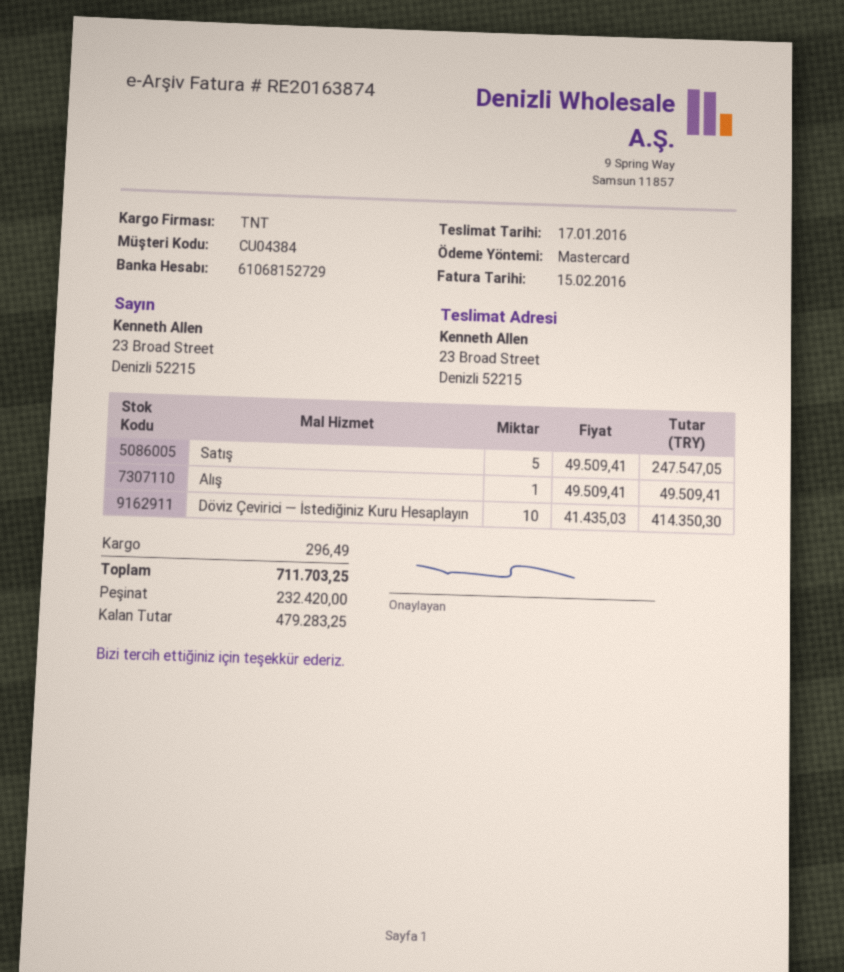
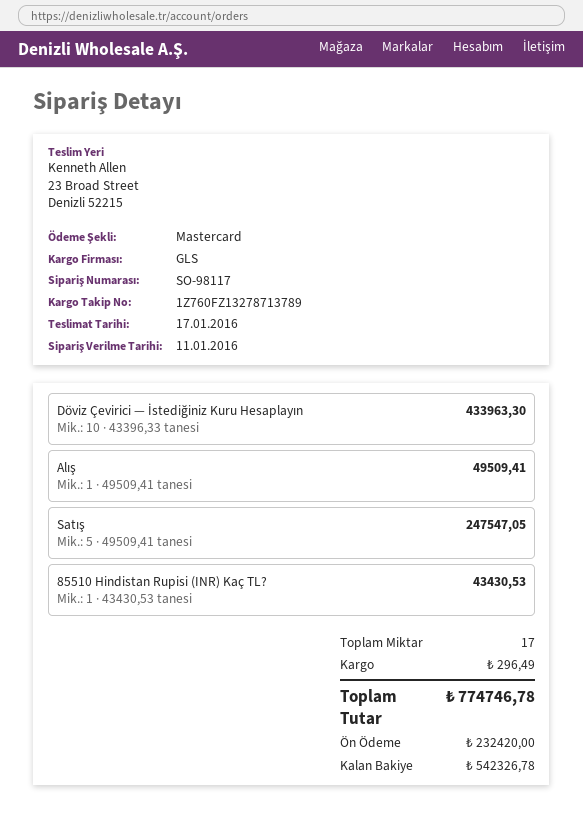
shipping method: TNT -> GLS
Döviz Çevirici — İstediğiniz Kuru Hesaplayın: 10 x 41435.03 = 414350.30 -> 10 x 43396.33 = 433963.30
85510 Hindistan Rupisi (INR) Kaç TL?: none -> 1 x 43430.53 = 43430.53
total: 711703.25 -> 774746.78
balance: 479283.25 -> 542326.78

